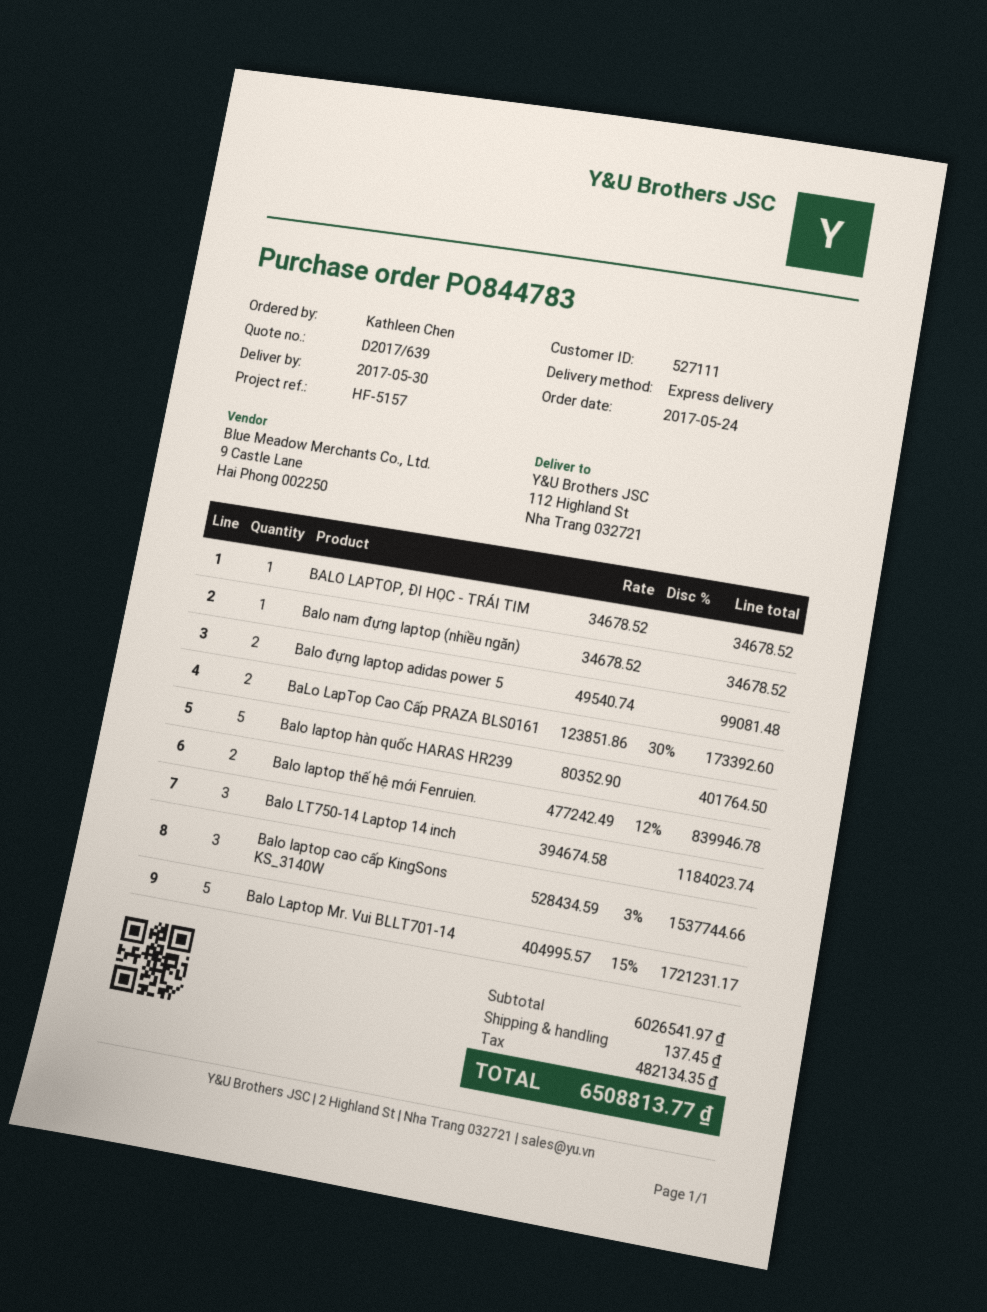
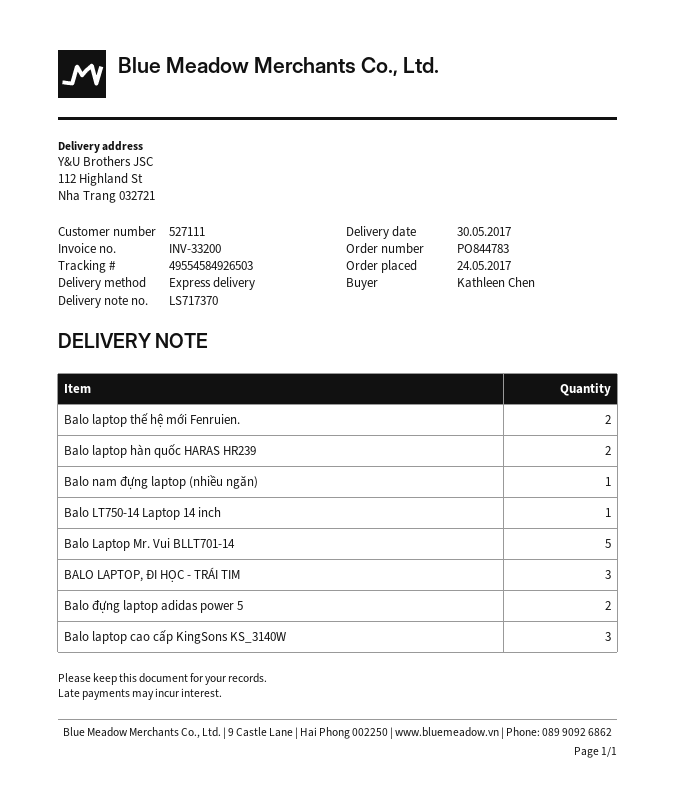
BALO LAPTOP, ĐI HỌC - TRÁI TIM: 1 -> 3
BaLo LapTop Cao Cấp PRAZA BLS0161: 2 -> none
Balo laptop hàn quốc HARAS HR239: 5 -> 2
Balo LT750-14 Laptop 14 inch: 3 -> 1

